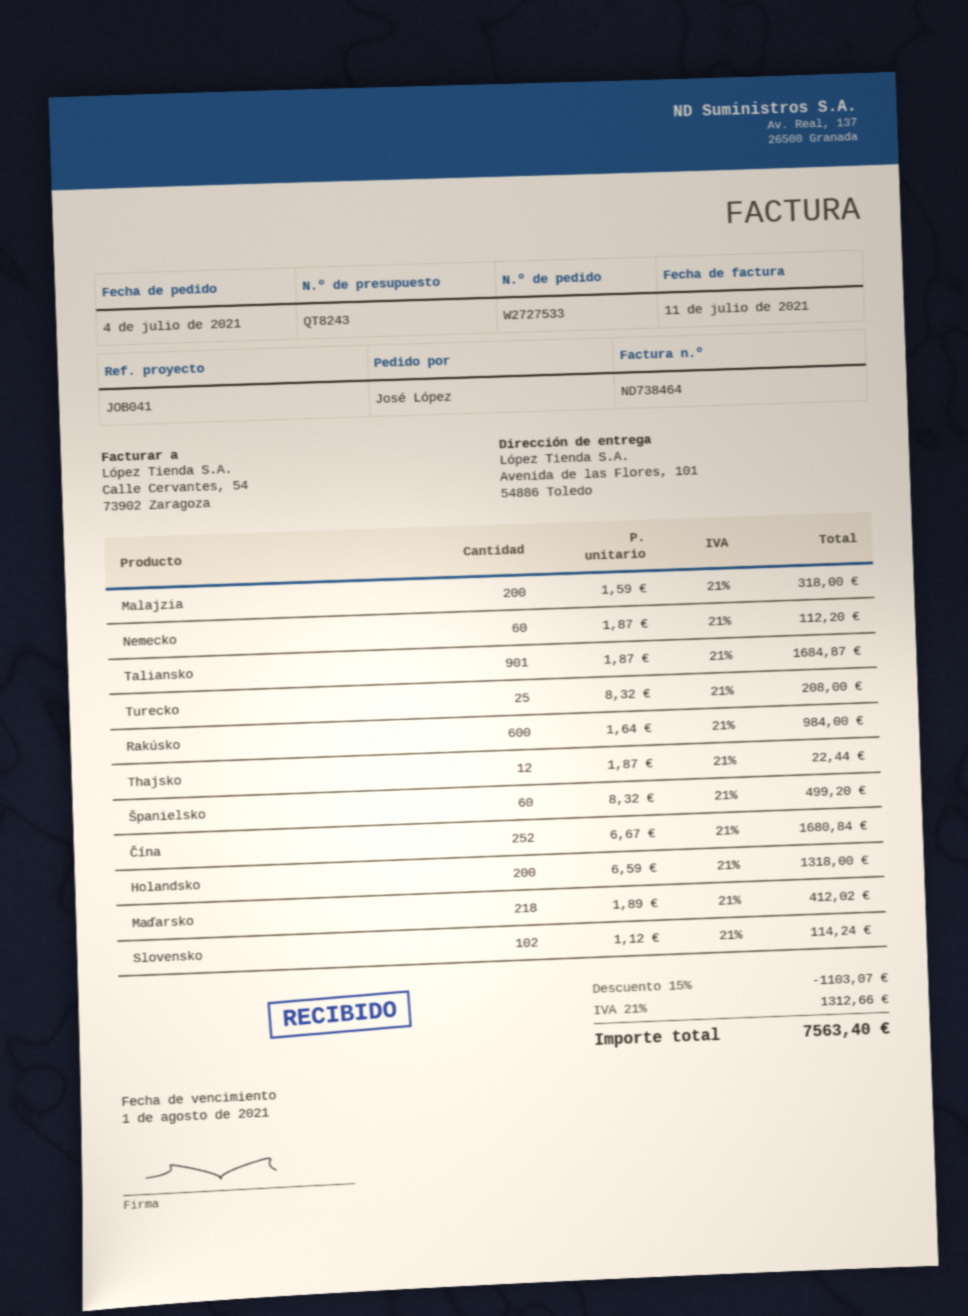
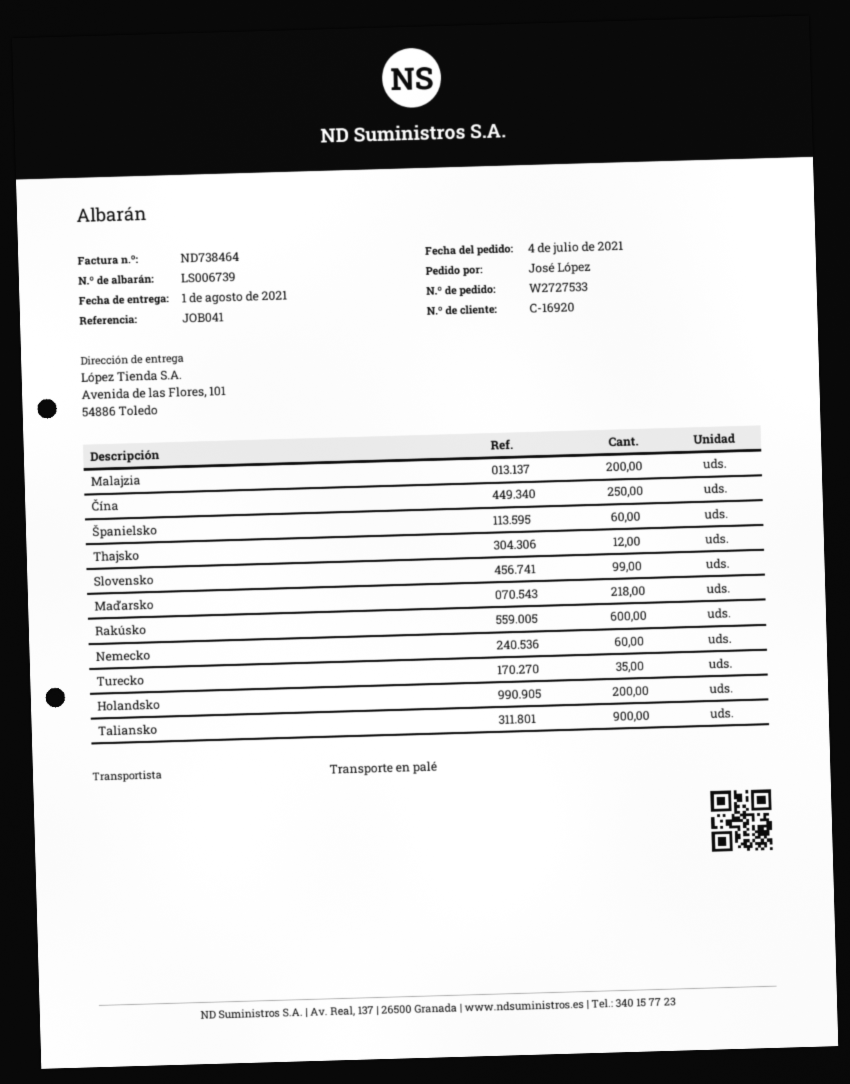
Taliansko: 901 -> 900
Turecko: 25 -> 35
Čína: 252 -> 250
Slovensko: 102 -> 99

